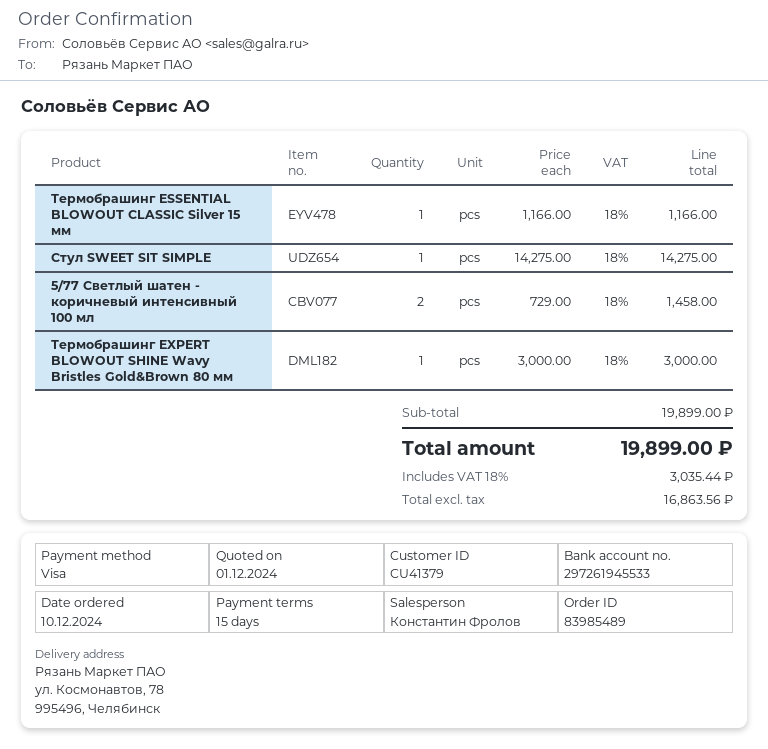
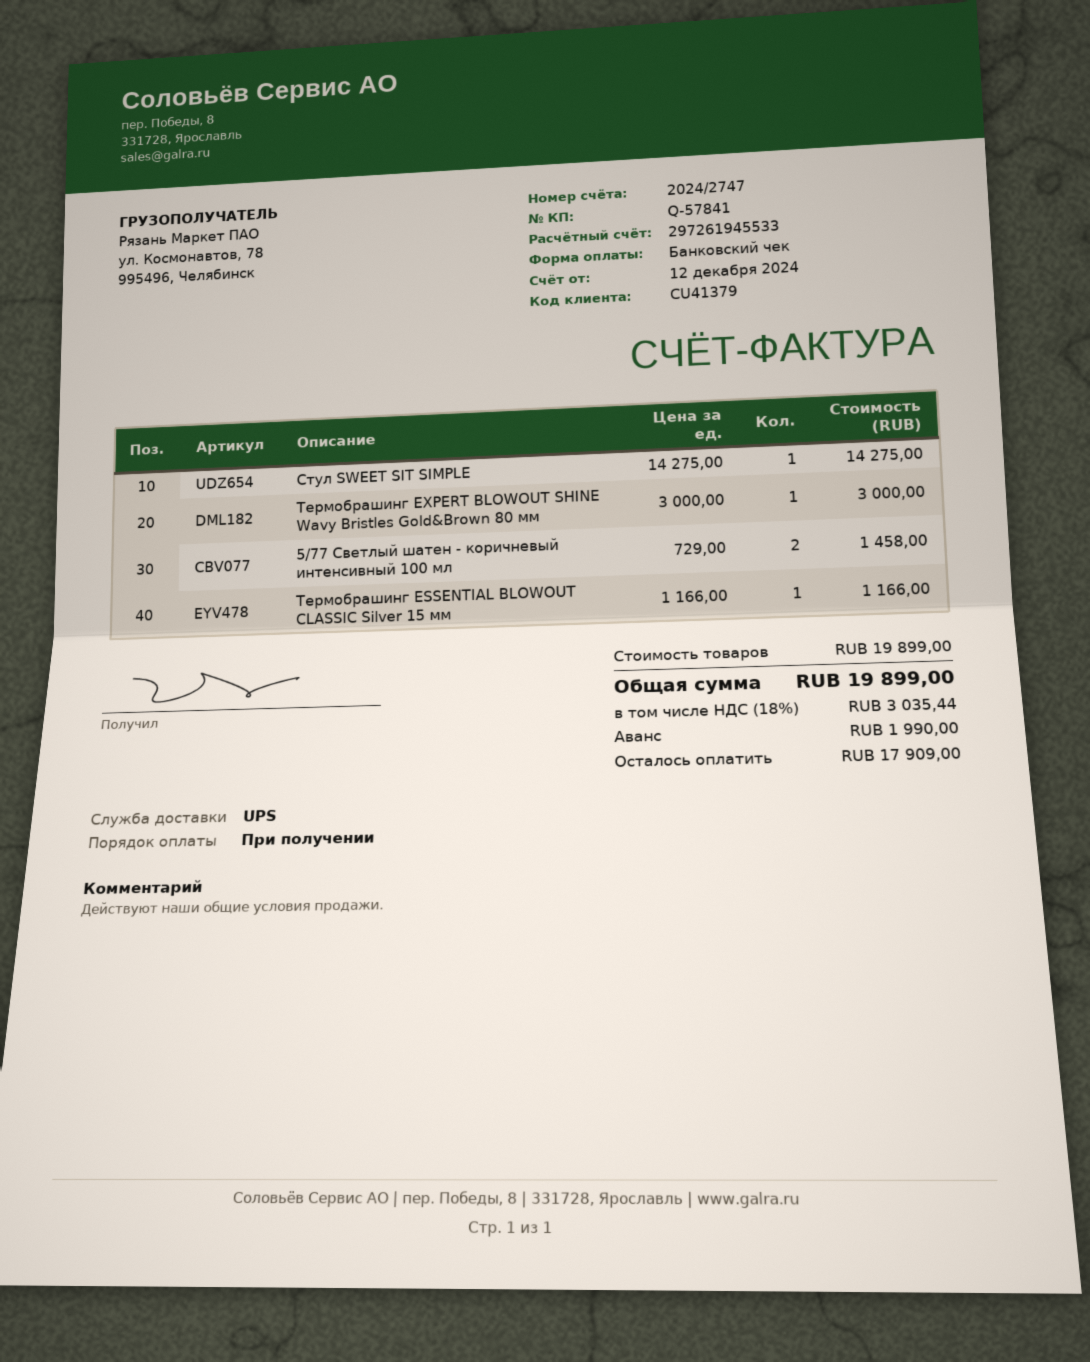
payment terms: 15 days -> on receipt
payment method: Visa -> cheque

